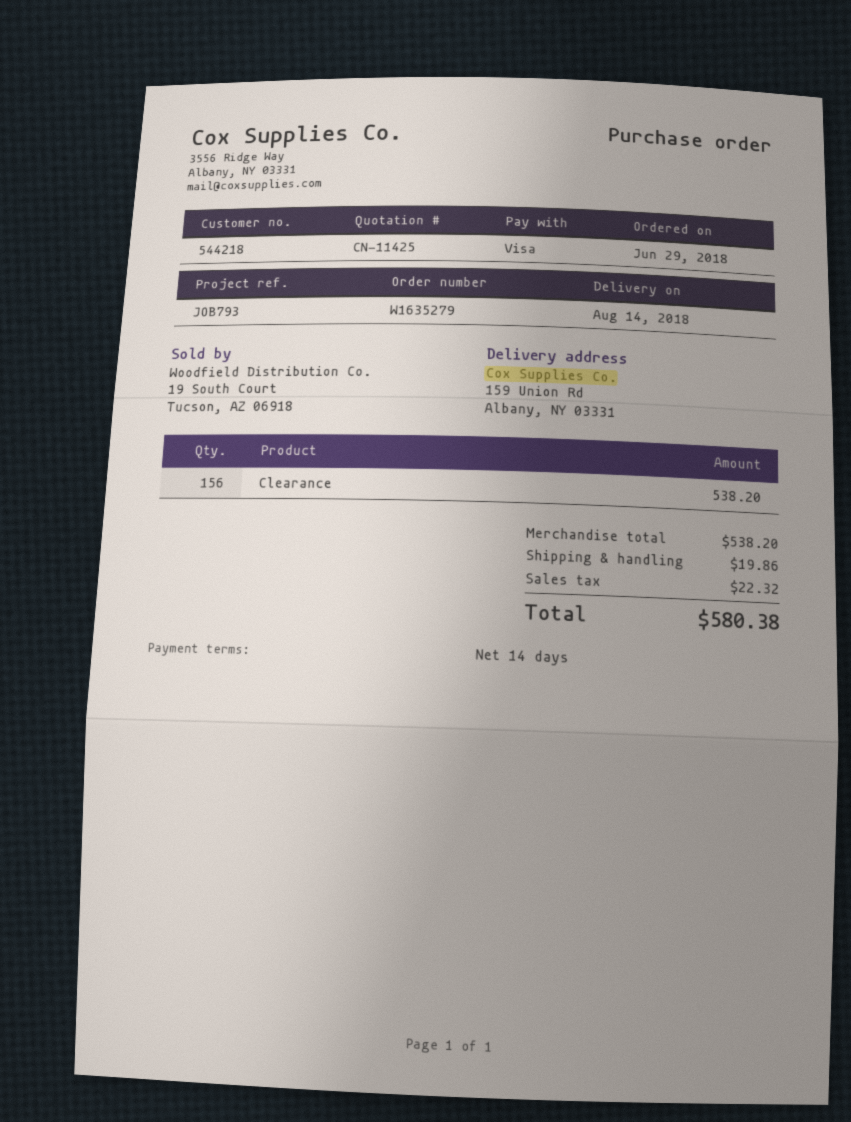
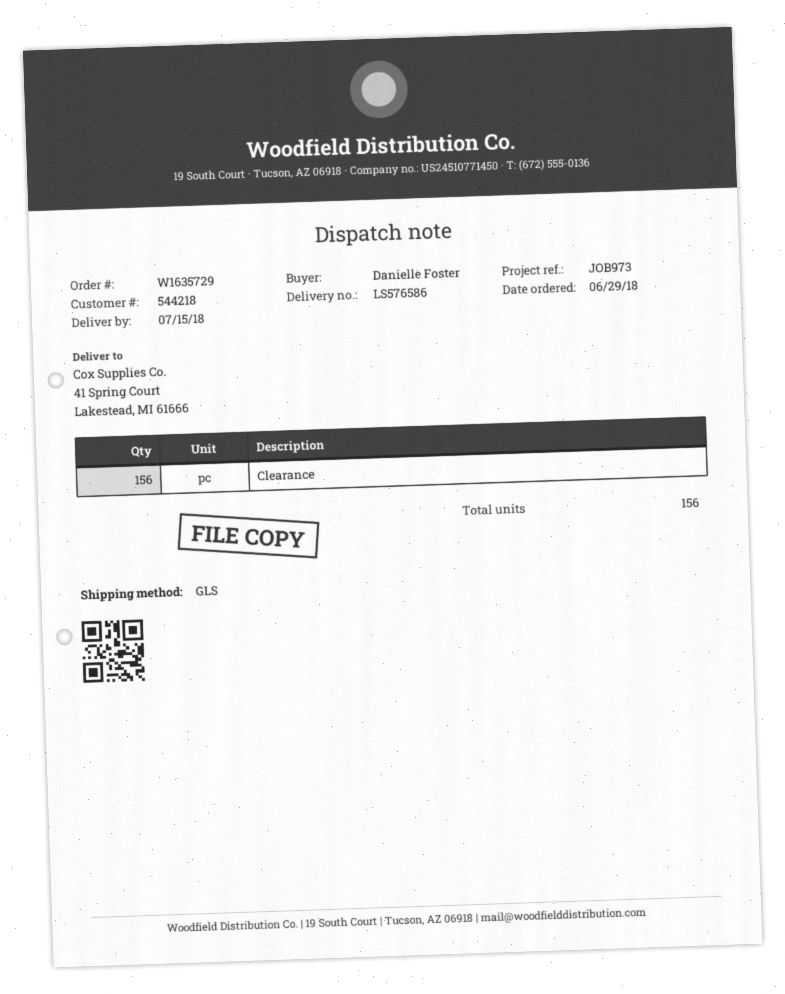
order number: W1635279 -> W1635729
delivery date: 2018-08-14 -> 2018-07-15
reference: JOB793 -> JOB973
ship to: 159 Union Rd, Albany, NY 03331 -> 41 Spring Court, Lakestead, MI 61666

